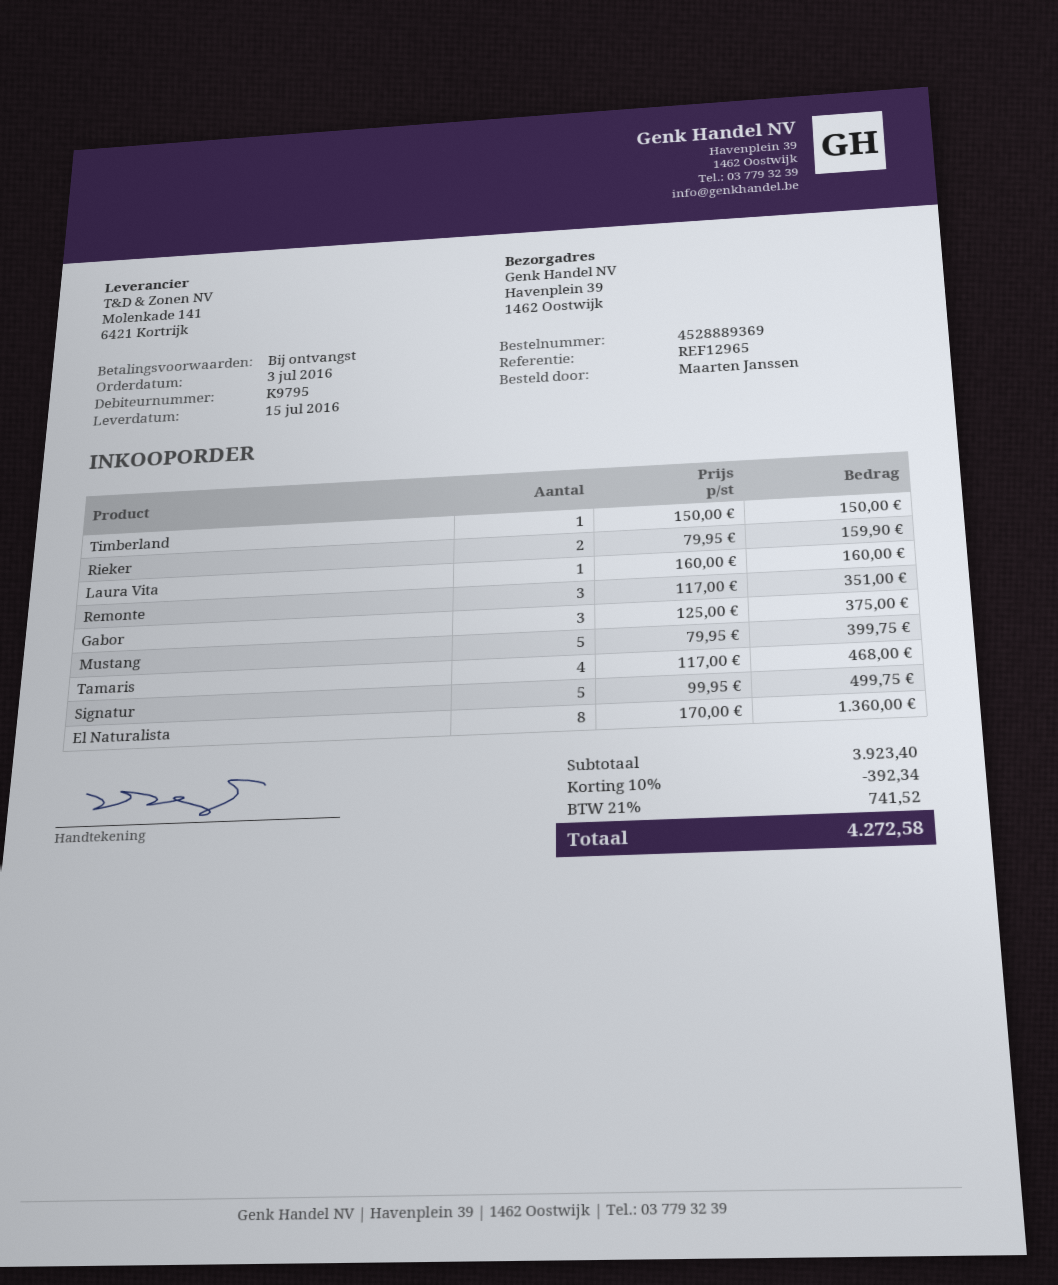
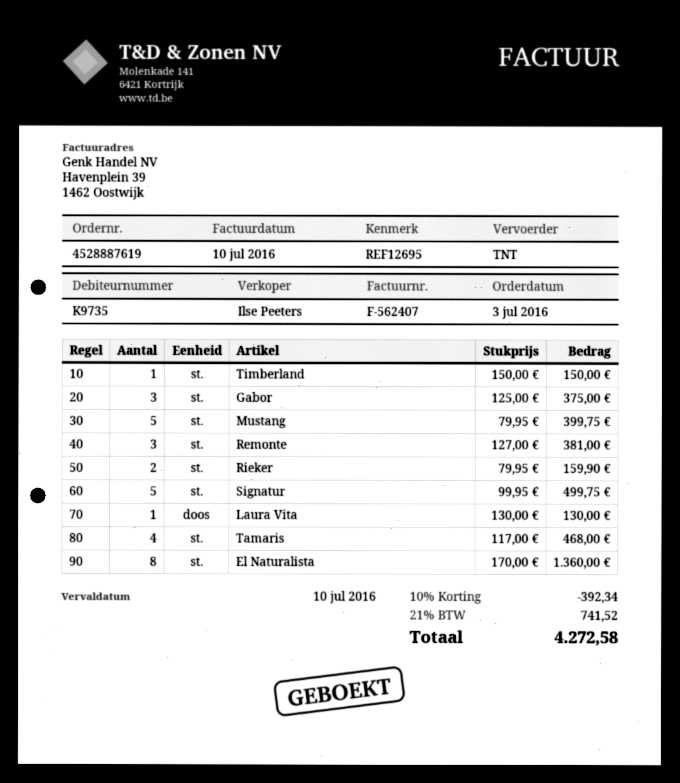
order number: 4528889369 -> 4528887619
customer number: K9795 -> K9735
reference: REF12965 -> REF12695
Laura Vita: 1 x 160.00 = 160.00 -> 1 x 130.00 = 130.00
Remonte: 3 x 117.00 = 351.00 -> 3 x 127.00 = 381.00

